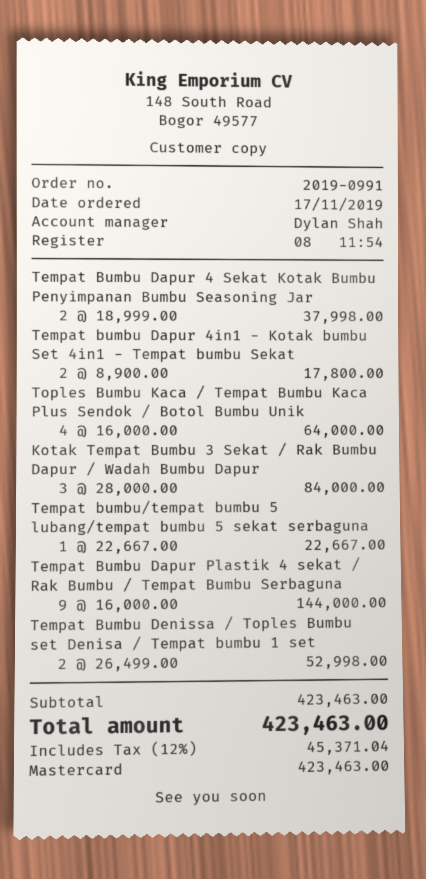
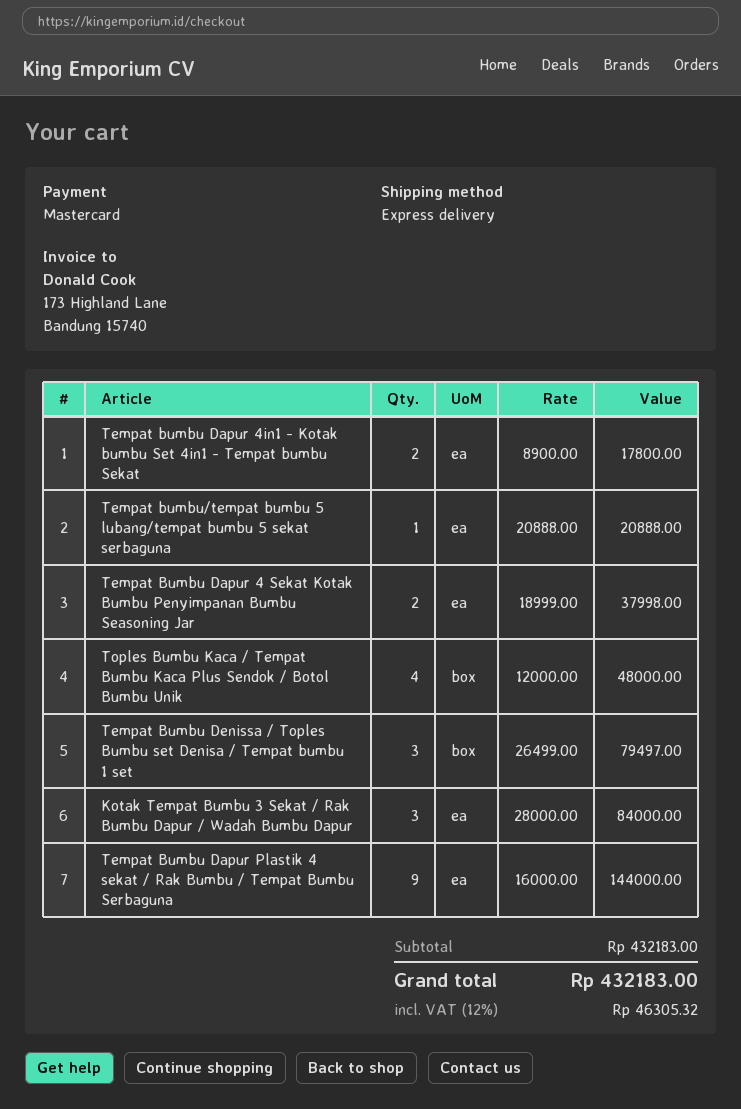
Toples Bumbu Kaca / Tempat Bumbu Kaca Plus Sendok / Botol Bumbu Unik: 4 x 16000.00 = 64000.00 -> 4 x 12000.00 = 48000.00
Tempat bumbu/tempat bumbu 5 lubang/tempat bumbu 5 sekat serbaguna: 1 x 22667.00 = 22667.00 -> 1 x 20888.00 = 20888.00
Tempat Bumbu Denissa / Toples Bumbu set Denisa / Tempat bumbu 1 set: 2 x 26499.00 = 52998.00 -> 3 x 26499.00 = 79497.00
subtotal: 423463.00 -> 432183.00
tax: 12% = 45371.04 -> 12% = 46305.32
total: 423463.00 -> 432183.00

